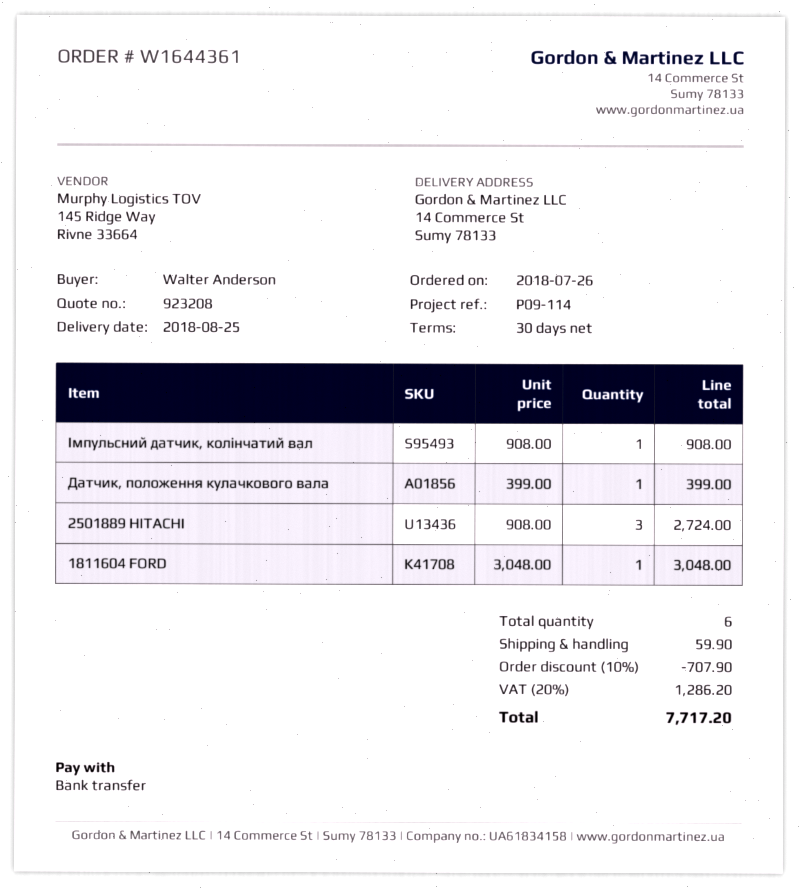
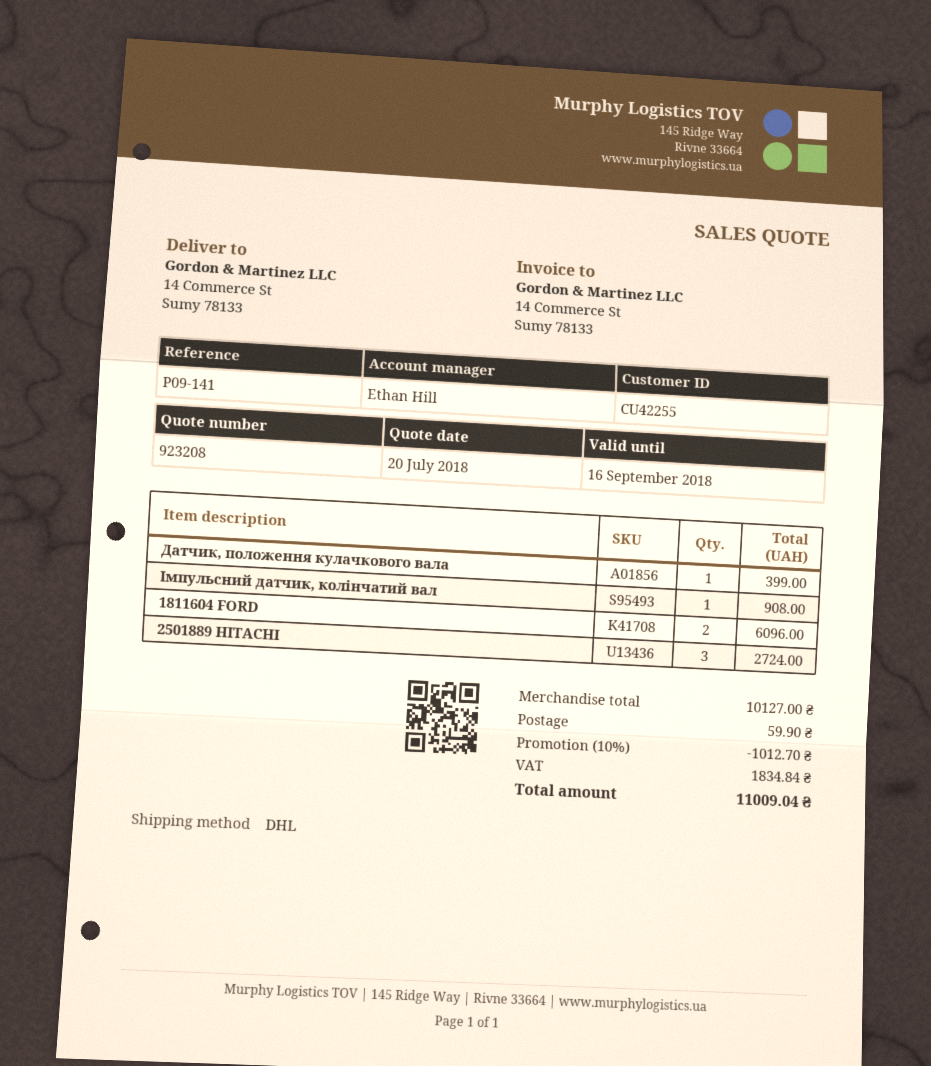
reference: P09-114 -> P09-141
1811604 FORD: 1 for 3048.00 -> 2 for 6096.00
discount: 10% = 707.90 -> 10% = 1012.70
tax: 1286.20 -> 1834.84
total: 7717.20 -> 11009.04

